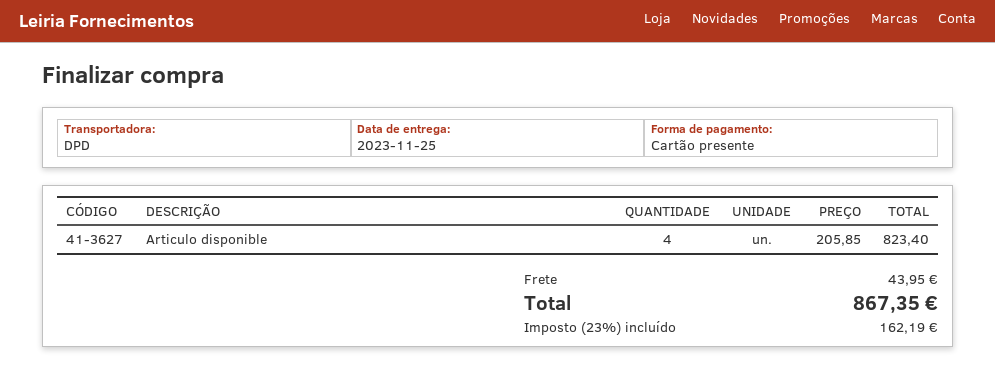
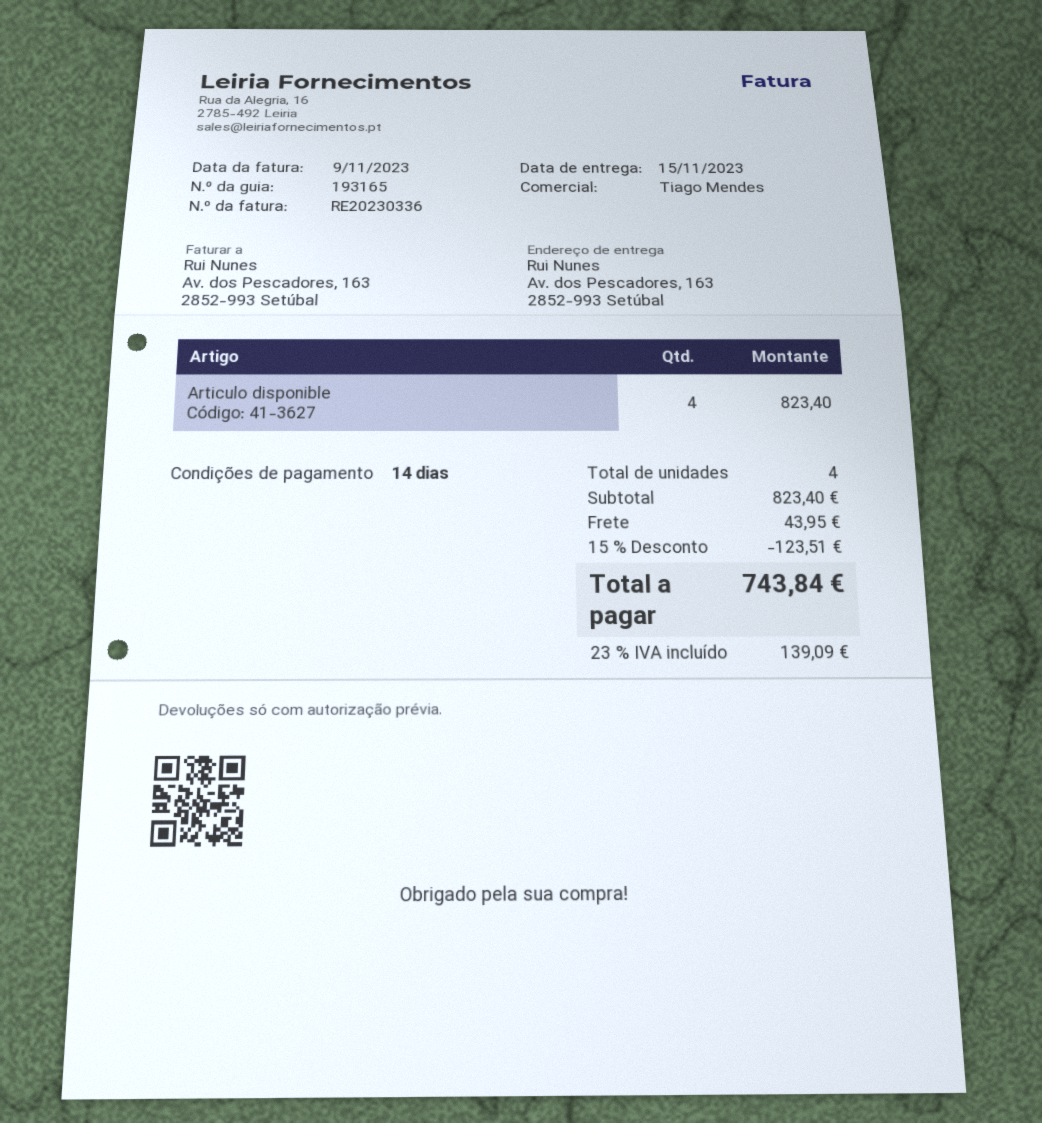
delivery date: 2023-11-25 -> 2023-11-15
discount: none -> 15% = 123.51
tax: 23% = 162.19 -> 23% = 139.09
total: 867.35 -> 743.84

